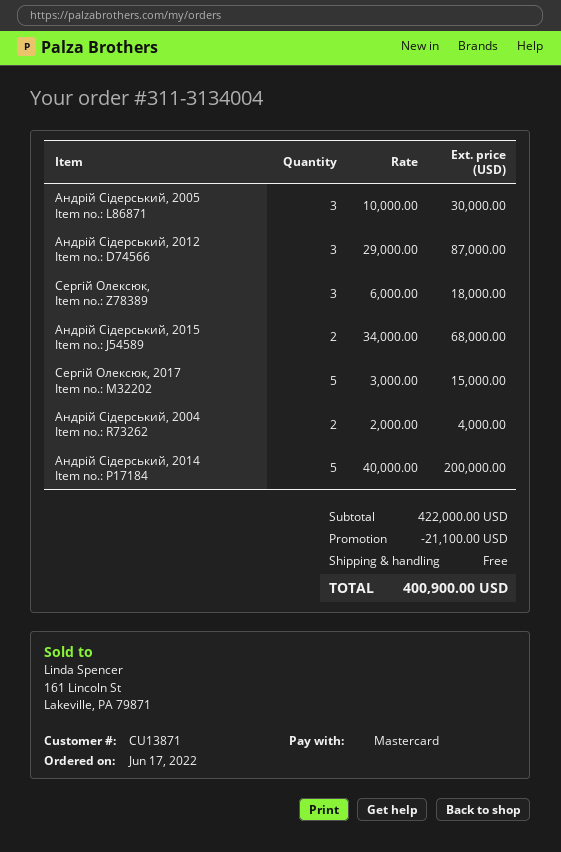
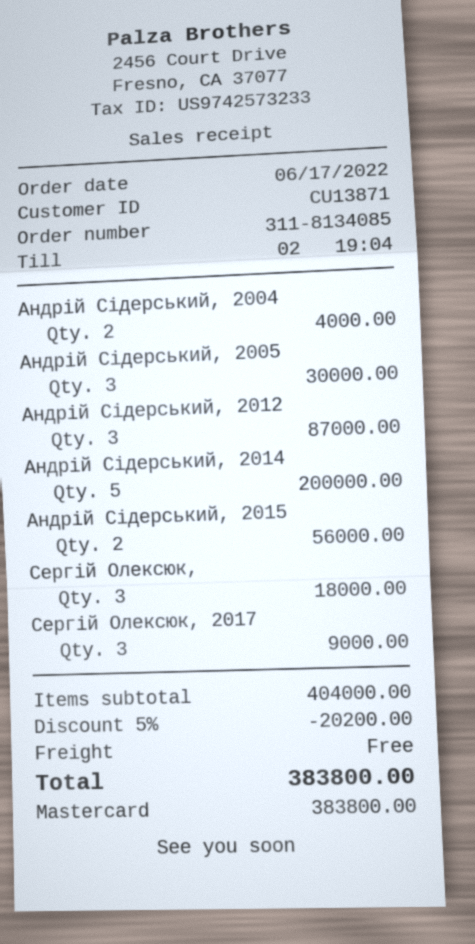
order number: 311-3134004 -> 311-8134085
Андрій Сідерський, 2015: 2 for 68000.00 -> 2 for 56000.00
Сергій Олексюк, 2017: 5 for 15000.00 -> 3 for 9000.00
subtotal: 422000.00 -> 404000.00
discount: 21100.00 -> 20200.00
total: 400900.00 -> 383800.00

